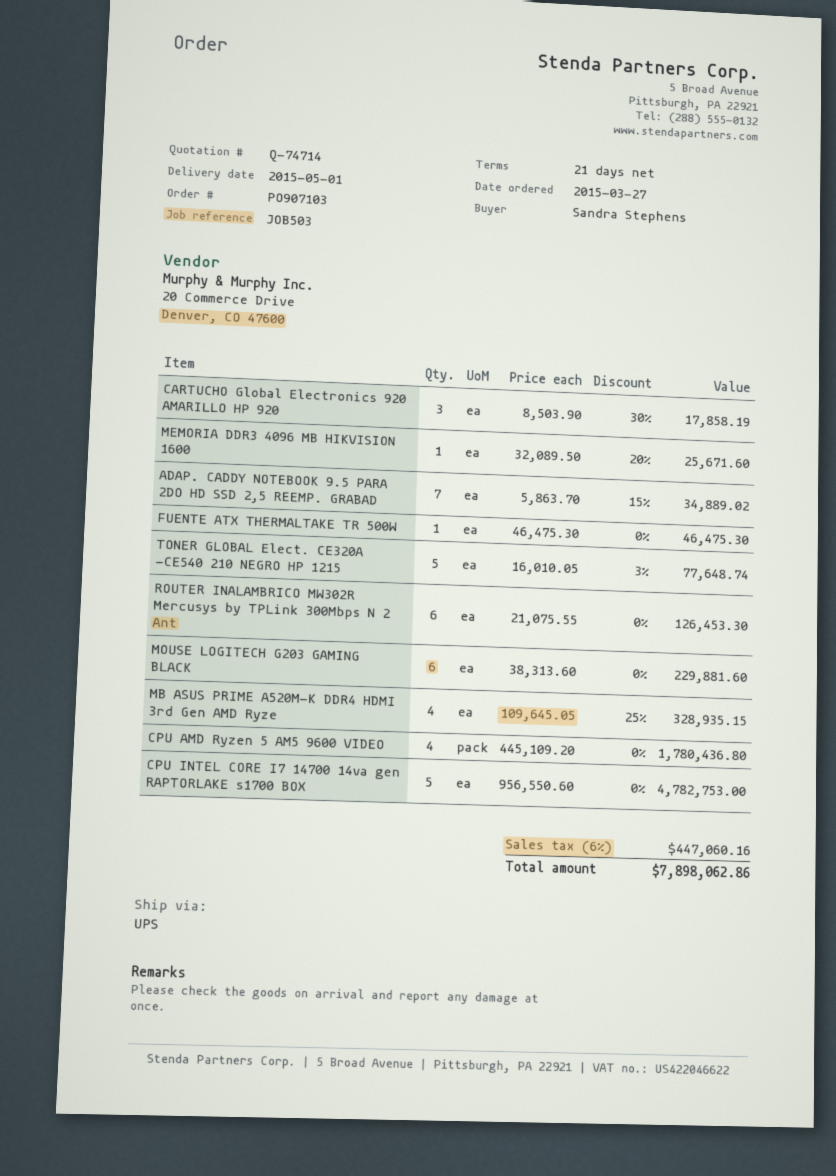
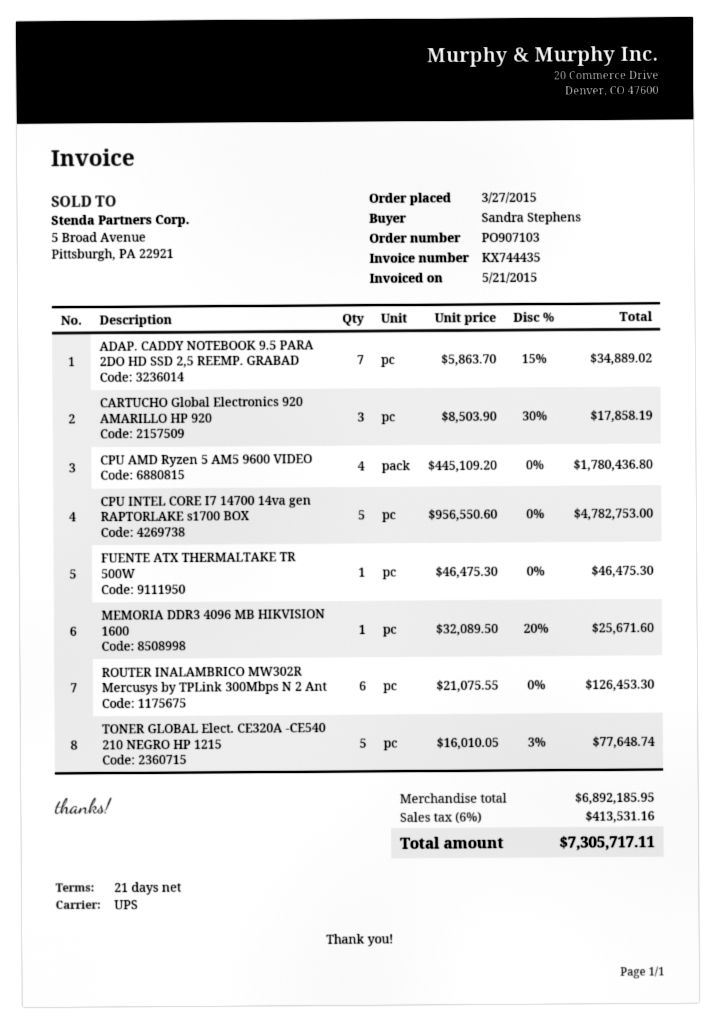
MOUSE LOGITECH G203 GAMING BLACK: 6 x 38313.60 = 229881.60 -> none
MB ASUS PRIME A520M-K DDR4 HDMI 3rd Gen AMD Ryze: 4 x 109645.05 - 25% = 328935.15 -> none
tax: 6% = 447060.16 -> 6% = 413531.16
total: 7898062.86 -> 7305717.11

